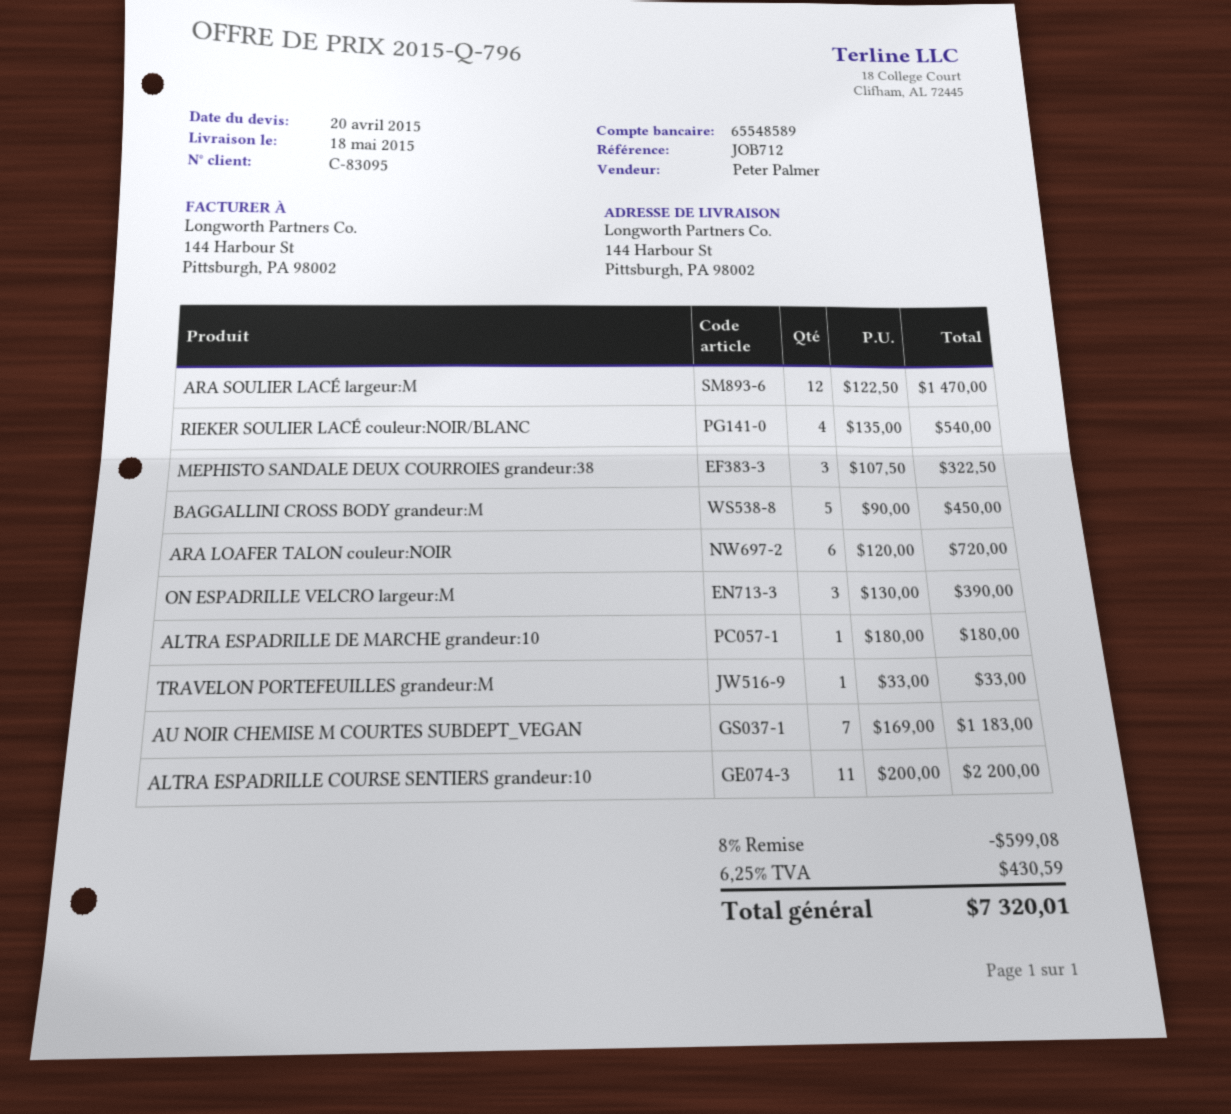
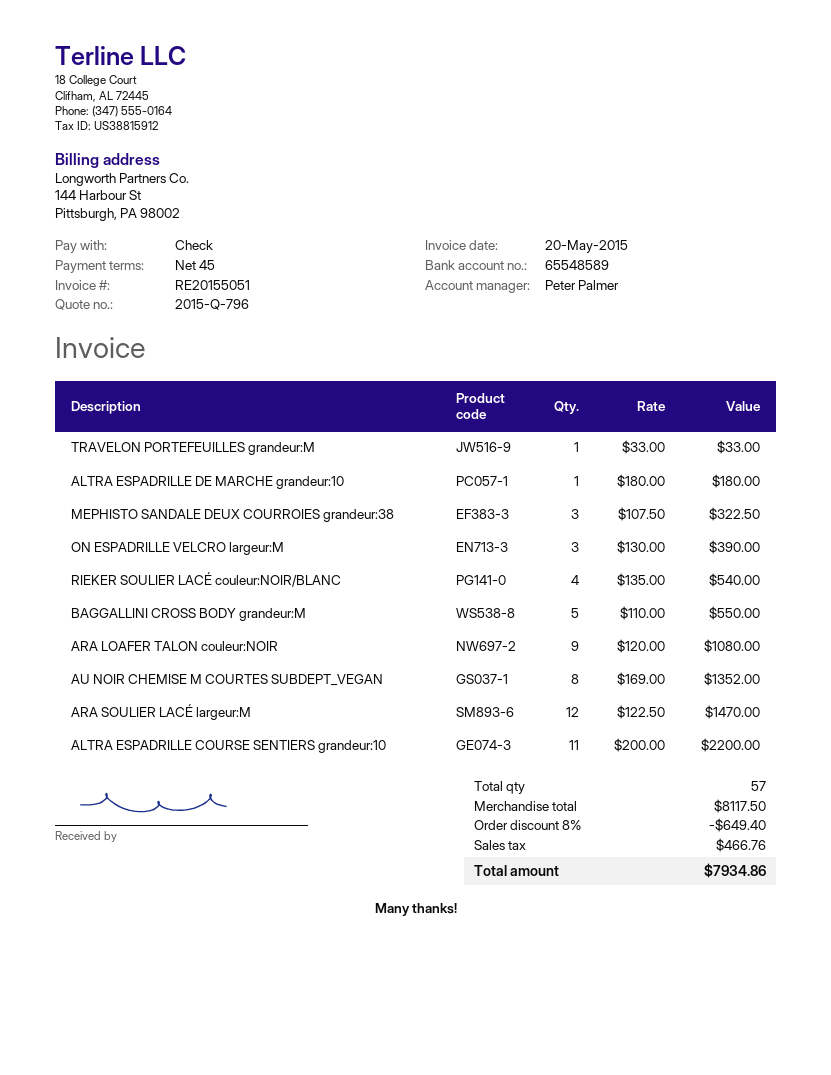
BAGGALLINI CROSS BODY grandeur:M: 5 x 90.00 = 450.00 -> 5 x 110.00 = 550.00
ARA LOAFER TALON couleur:NOIR: 6 x 120.00 = 720.00 -> 9 x 120.00 = 1080.00
AU NOIR CHEMISE M COURTES SUBDEPT_VEGAN: 7 x 169.00 = 1183.00 -> 8 x 169.00 = 1352.00
discount: 8% = 599.08 -> 8% = 649.40
tax: 430.59 -> 466.76
total: 7320.01 -> 7934.86

